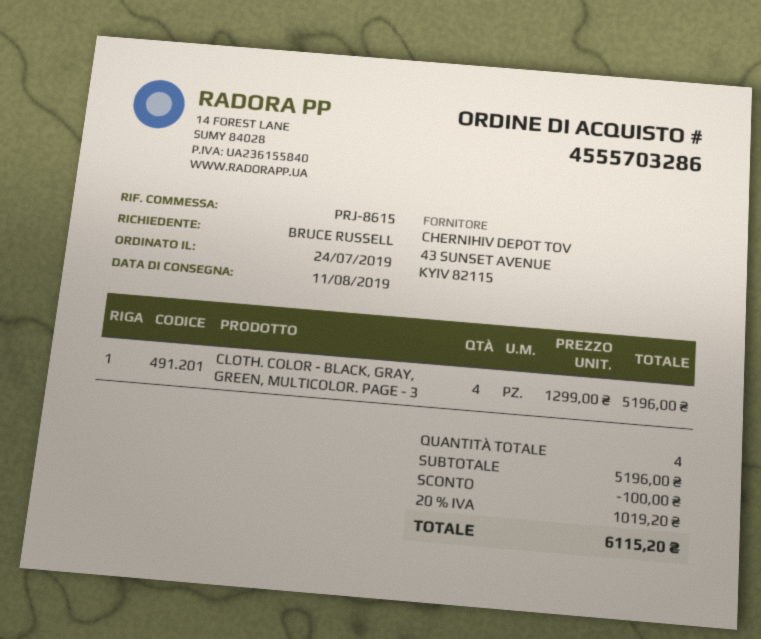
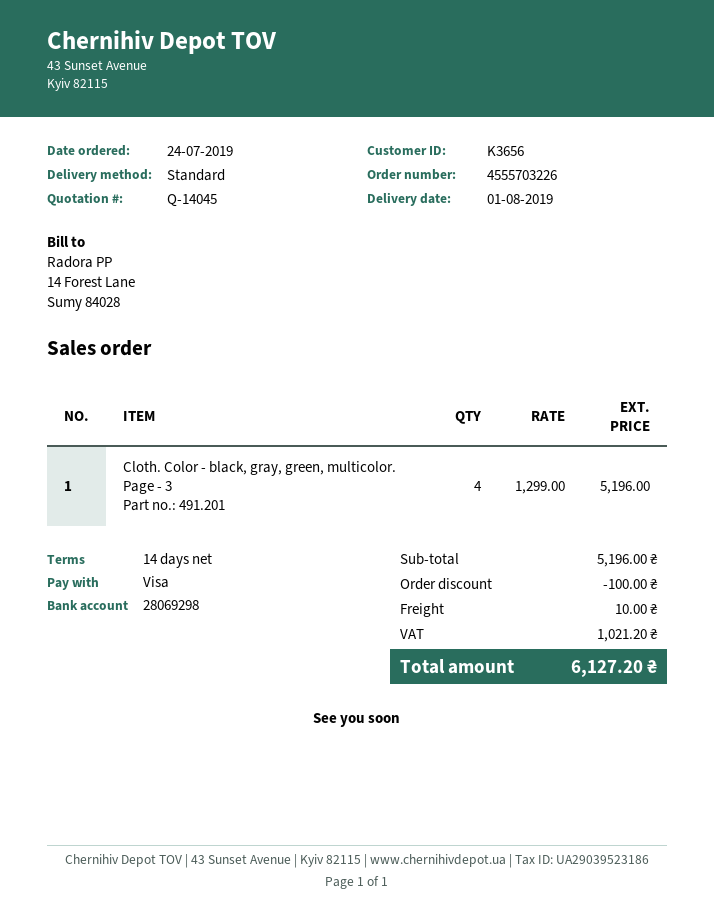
order number: 4555703286 -> 4555703226
delivery date: 2019-08-11 -> 2019-08-01
shipping: none -> 10.00
tax: 1019.20 -> 1021.20
total: 6115.20 -> 6127.20

